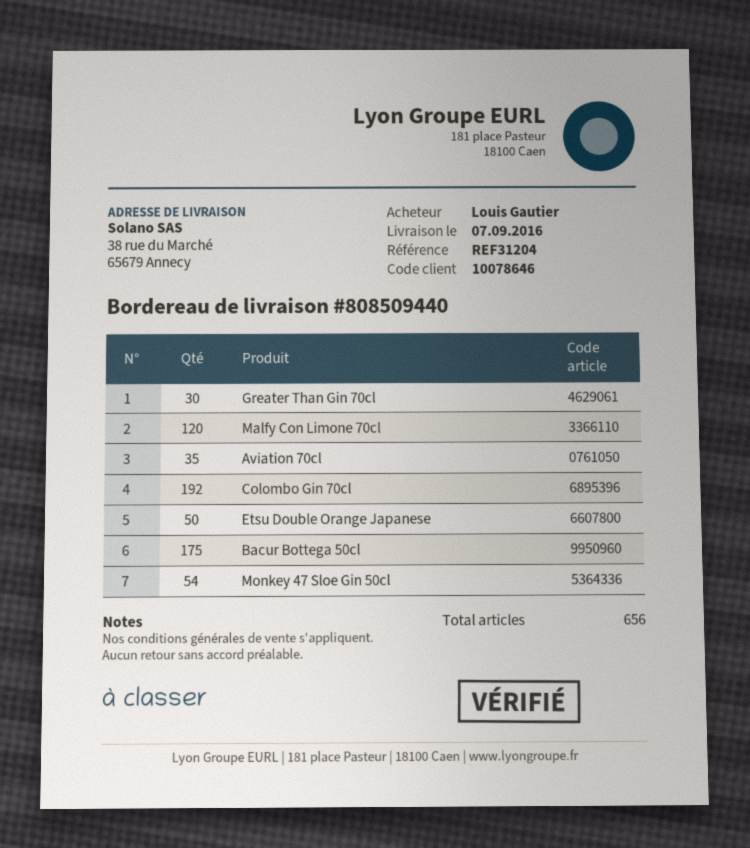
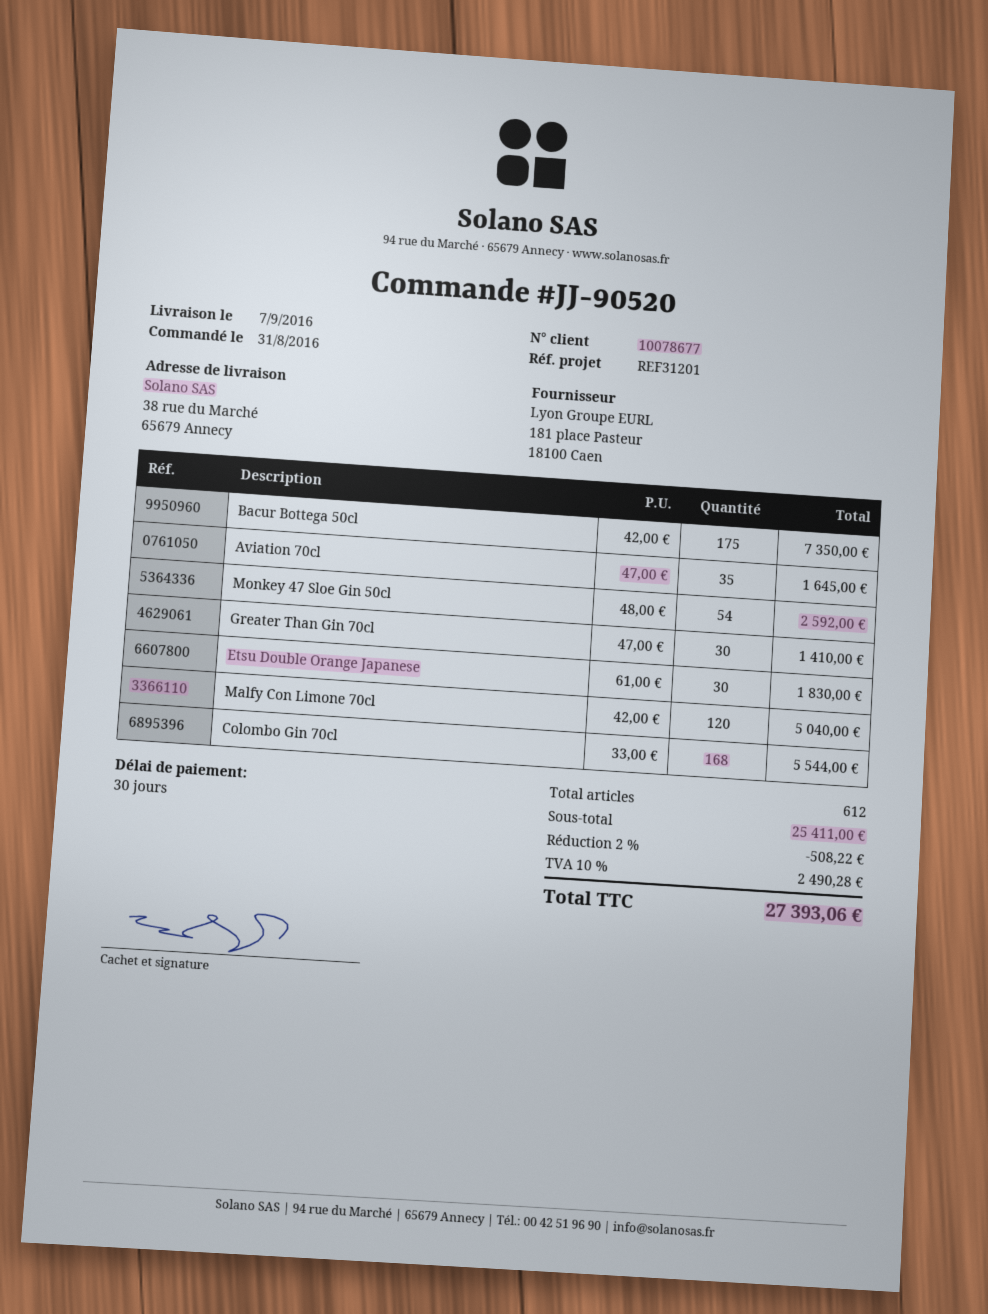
customer number: 10078646 -> 10078677
reference: REF31204 -> REF31201
Colombo Gin 70cl: 192 -> 168
Etsu Double Orange Japanese: 50 -> 30
total quantity: 656 -> 612

